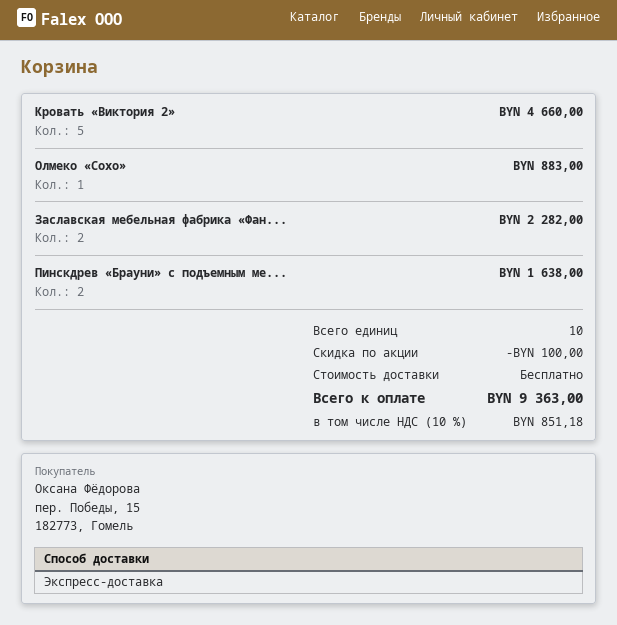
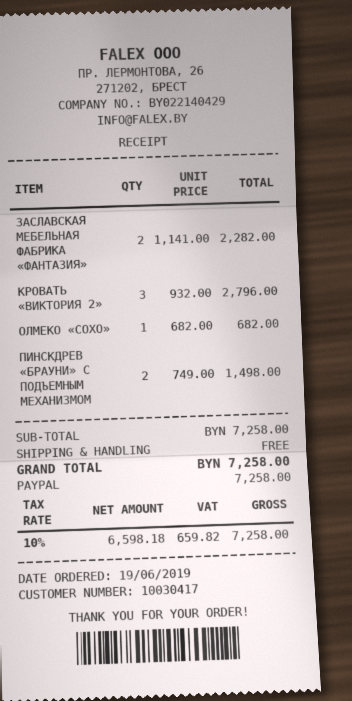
Кровать «Виктория 2»: 5 for 4660.00 -> 3 for 2796.00
Олмеко «Сохо»: 1 for 883.00 -> 1 for 682.00
Пинскдрев «Брауни» с подъемным ме...: 2 for 1638.00 -> 2 for 1498.00
discount: 100.00 -> none
tax: 10% = 851.18 -> 10% = 659.82
total: 9363.00 -> 7258.00

